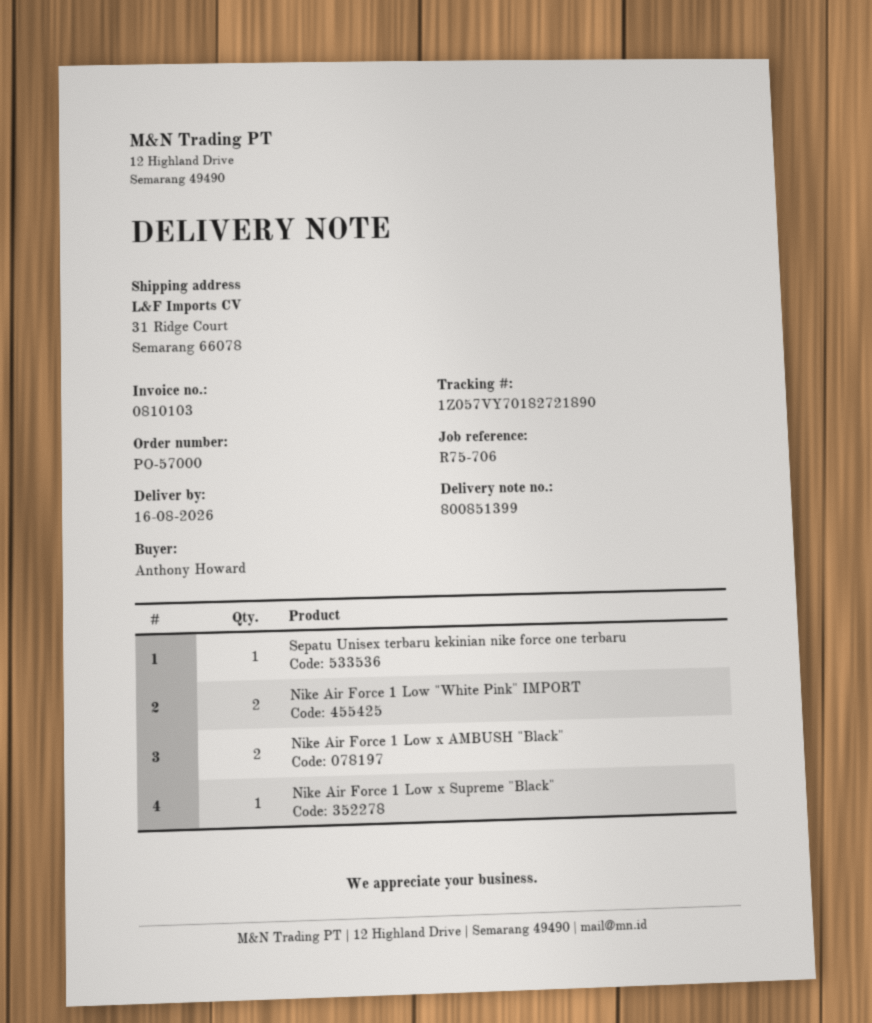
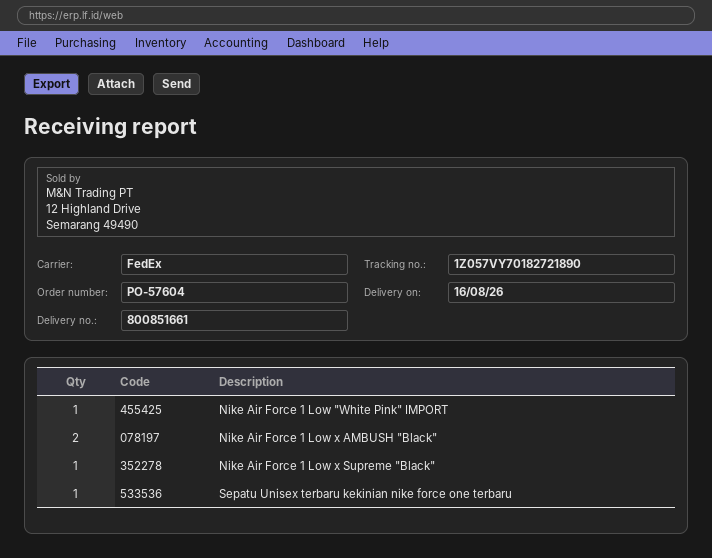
order number: PO-57000 -> PO-57604
delivery note number: 800851399 -> 800851661
Nike Air Force 1 Low "White Pink" IMPORT: 2 -> 1

